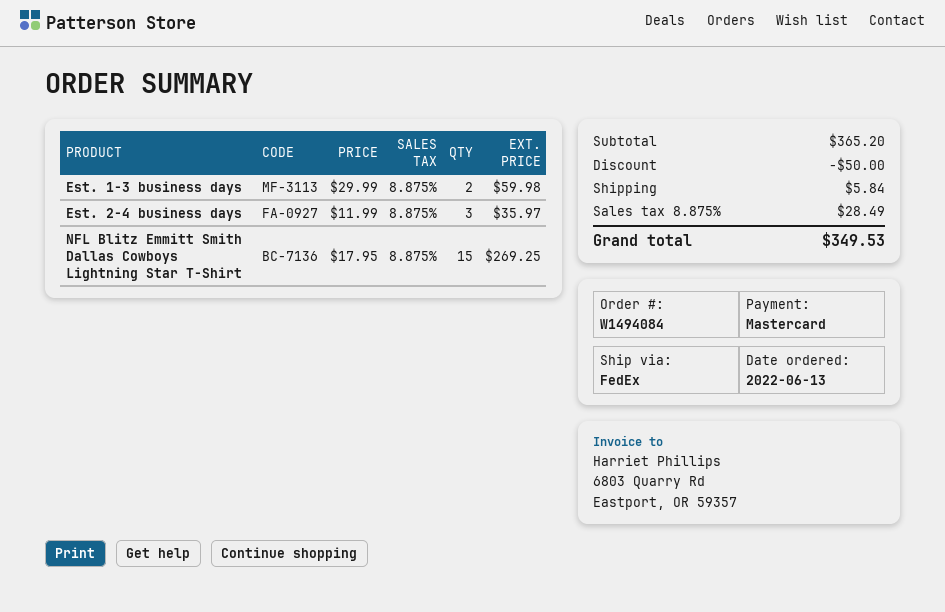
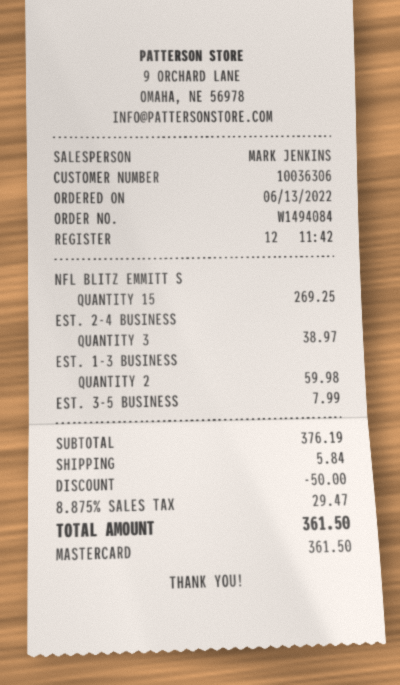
Est. 2-4 business days: 3 for 35.97 -> 3 for 38.97
EST. 3-5 BUSINESS: none -> 1 for 7.99
subtotal: 365.20 -> 376.19
tax: 8.875% = 28.49 -> 8.875% = 29.47
total: 349.53 -> 361.50

